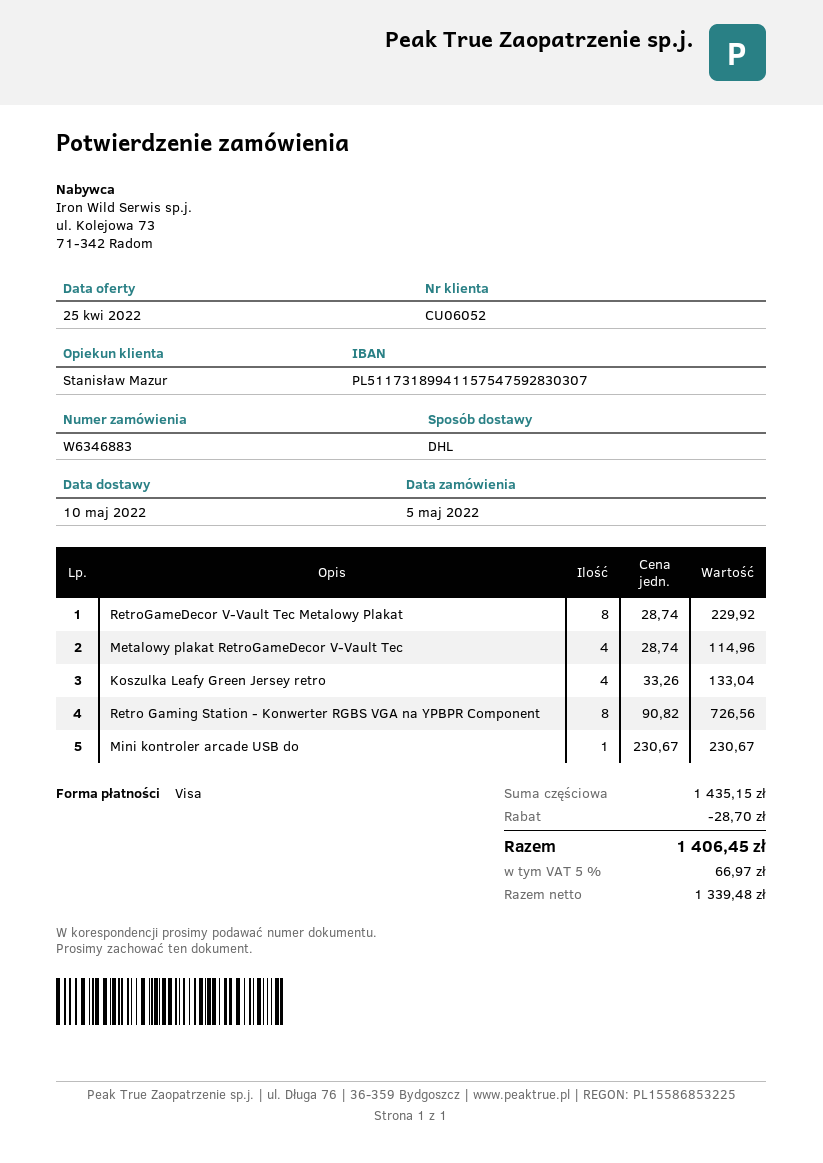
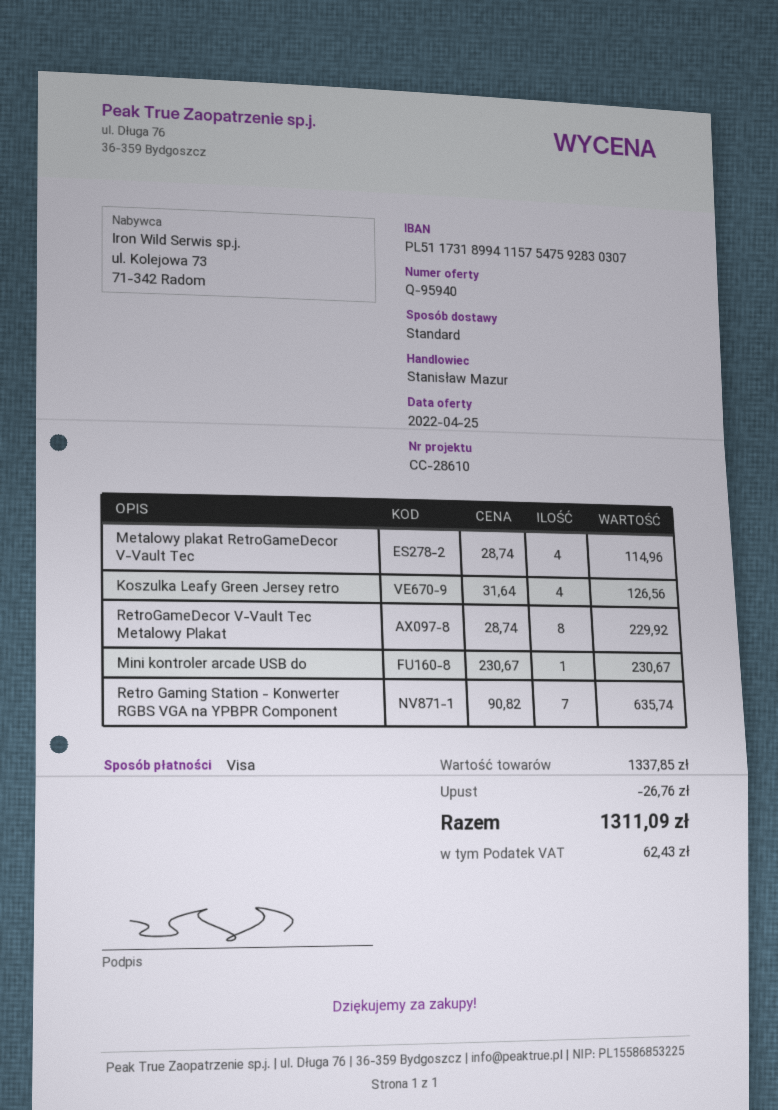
shipping method: DHL -> standard
Koszulka Leafy Green Jersey retro: 4 x 33.26 = 133.04 -> 4 x 31.64 = 126.56
Retro Gaming Station - Konwerter RGBS VGA na YPBPR Component: 8 x 90.82 = 726.56 -> 7 x 90.82 = 635.74
subtotal: 1435.15 -> 1337.85
discount: 28.70 -> 26.76
tax: 66.97 -> 62.43
total: 1406.45 -> 1311.09

